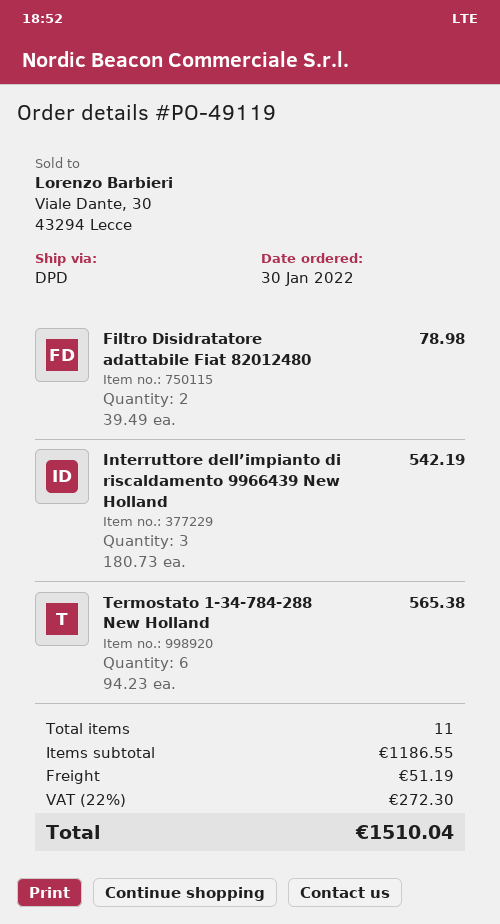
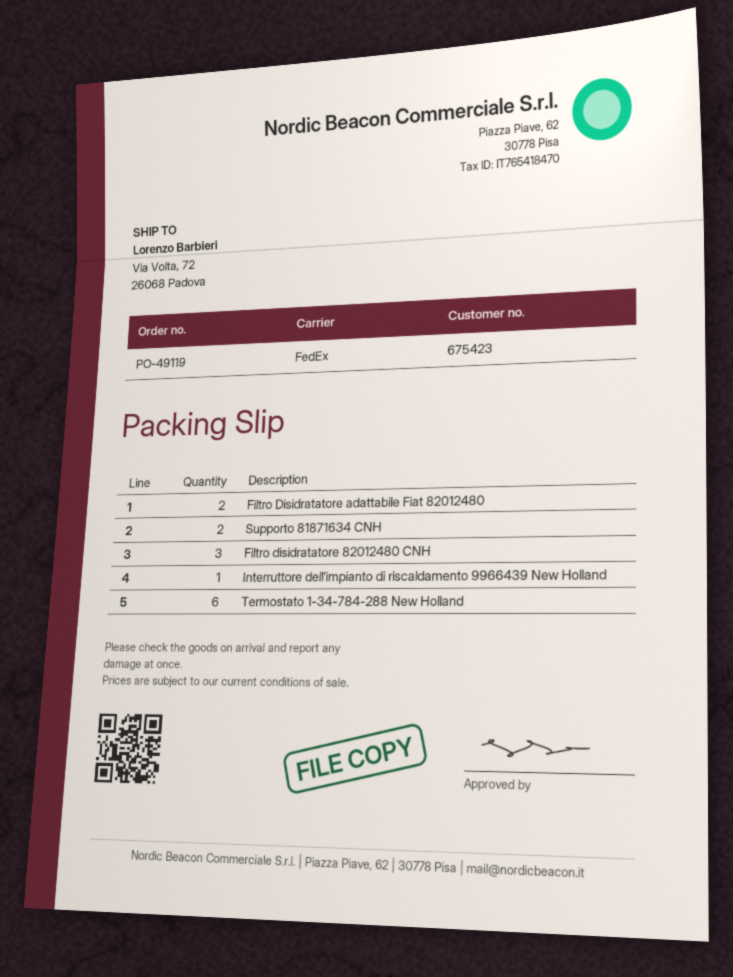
shipping method: DPD -> FedEx
Interruttore dell’impianto di riscaldamento 9966439 New Holland: 3 -> 1
Supporto 81871634 CNH: none -> 2
Filtro disidratatore 82012480 CNH: none -> 3

